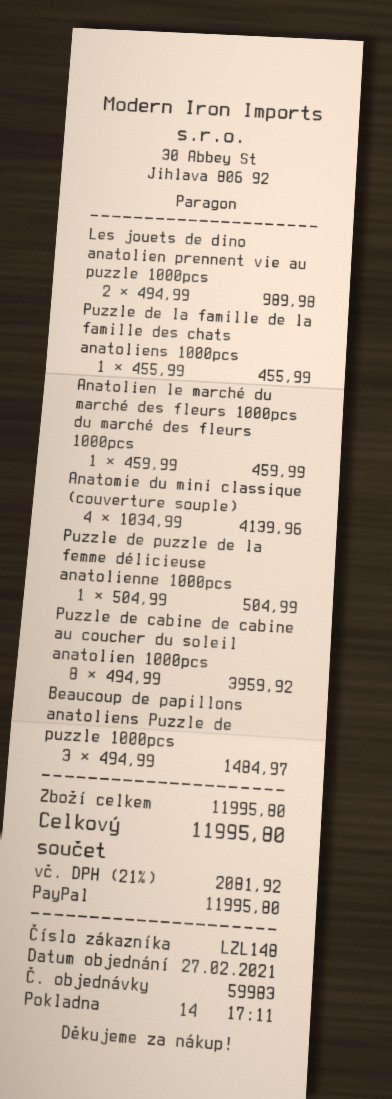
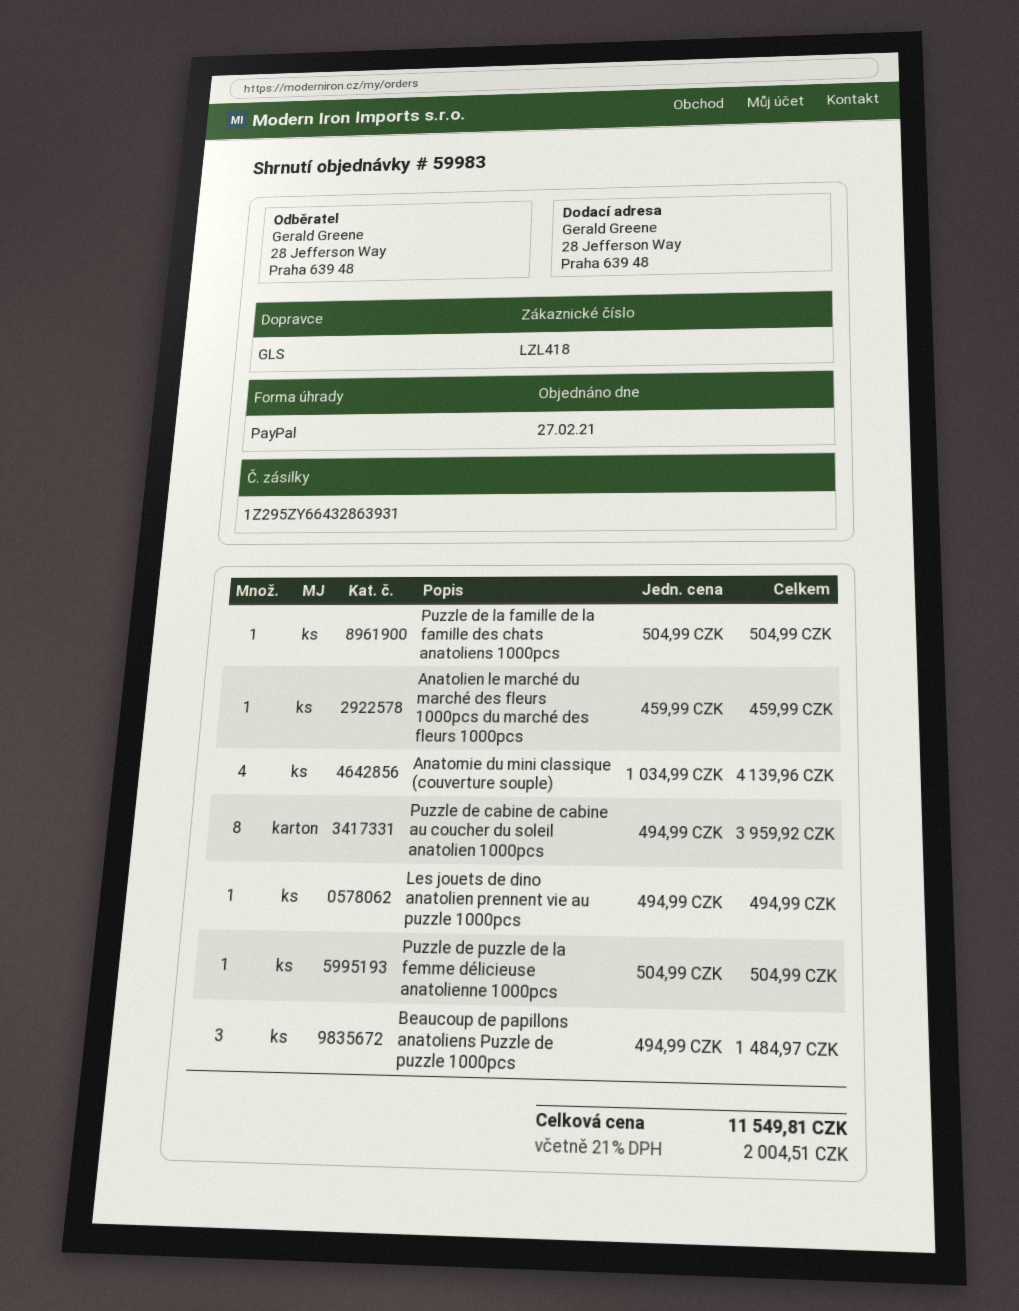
customer number: LZL148 -> LZL418
Les jouets de dino anatolien prennent vie au puzzle 1000pcs: 2 x 494.99 = 989.98 -> 1 x 494.99 = 494.99
Puzzle de la famille de la famille des chats anatoliens 1000pcs: 1 x 455.99 = 455.99 -> 1 x 504.99 = 504.99
tax: 21% = 2081.92 -> 21% = 2004.51
total: 11995.80 -> 11549.81

